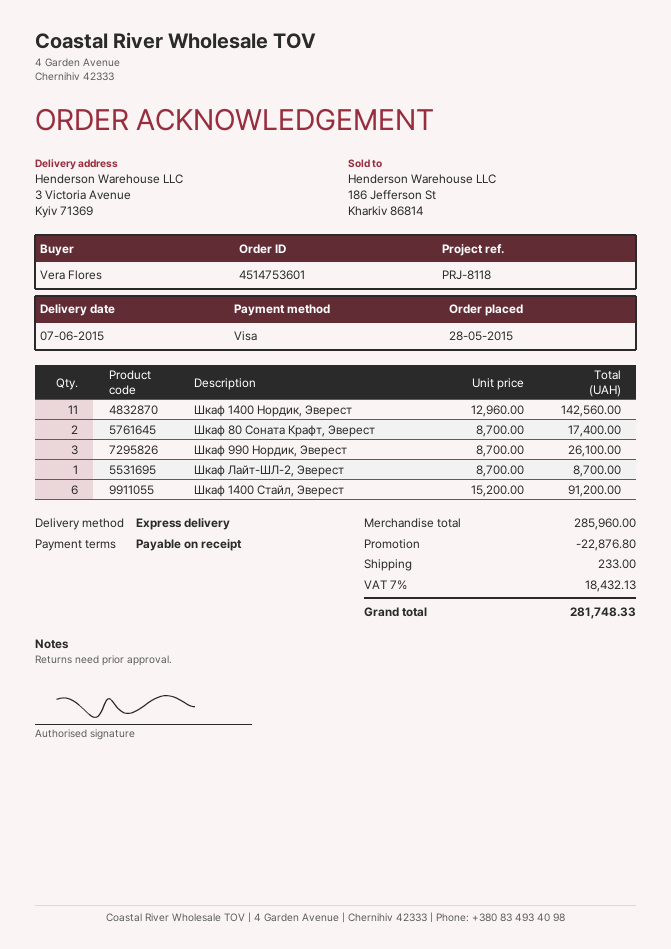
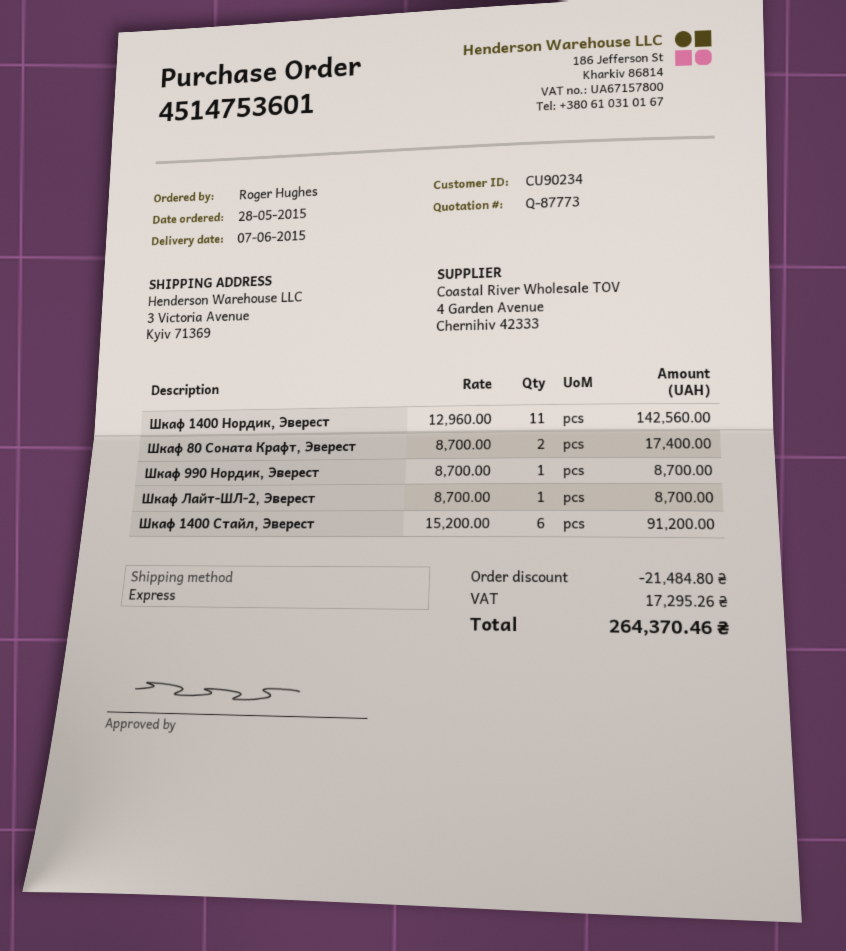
ordered by: Vera Flores -> Roger Hughes
Шкаф 990 Нордик, Эверест: 3 x 8700.00 = 26100.00 -> 1 x 8700.00 = 8700.00
discount: 22876.80 -> 21484.80
shipping: 233.00 -> none
tax: 18432.13 -> 17295.26
total: 281748.33 -> 264370.46

